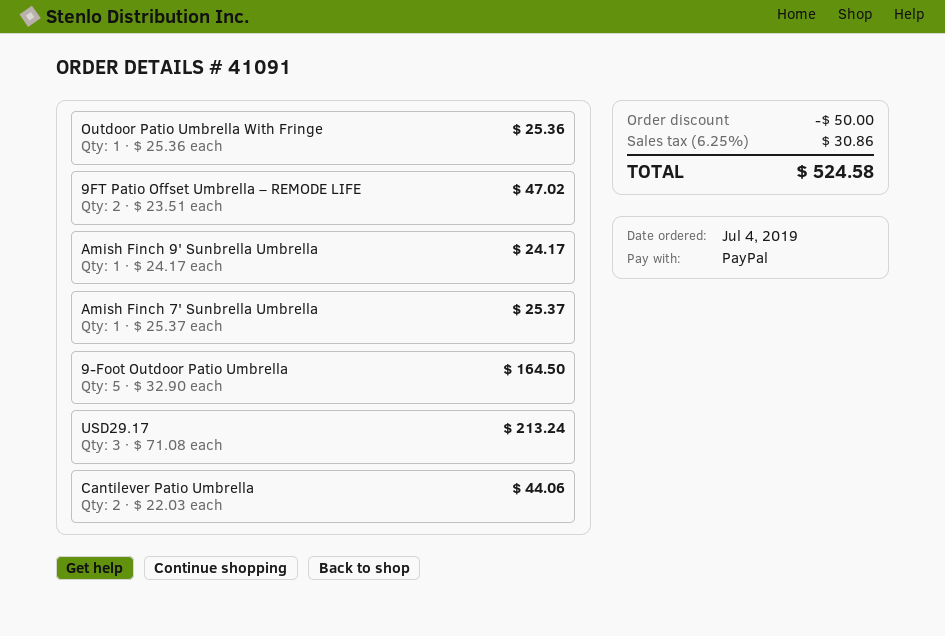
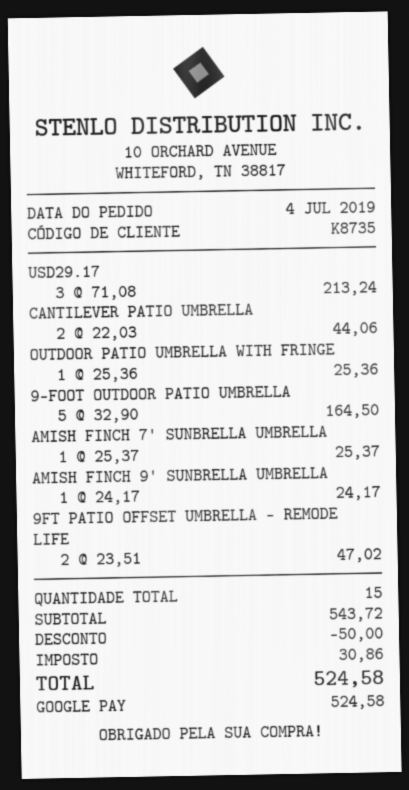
payment method: PayPal -> Google Pay

